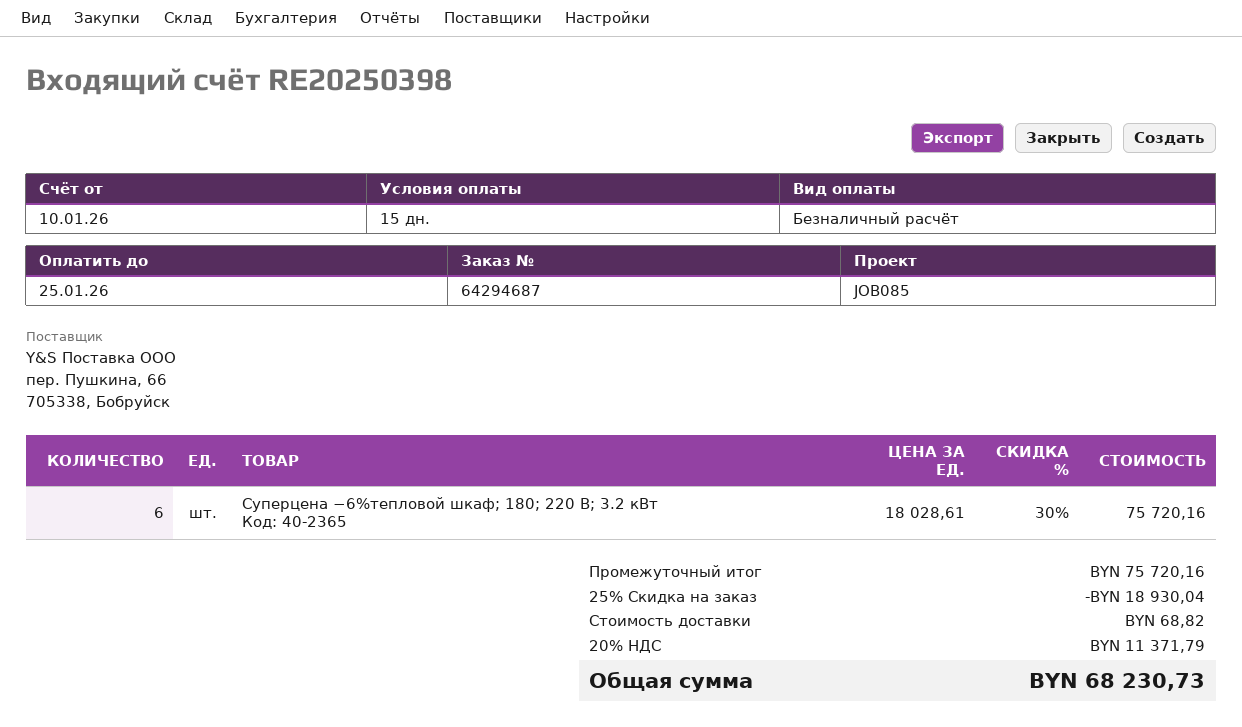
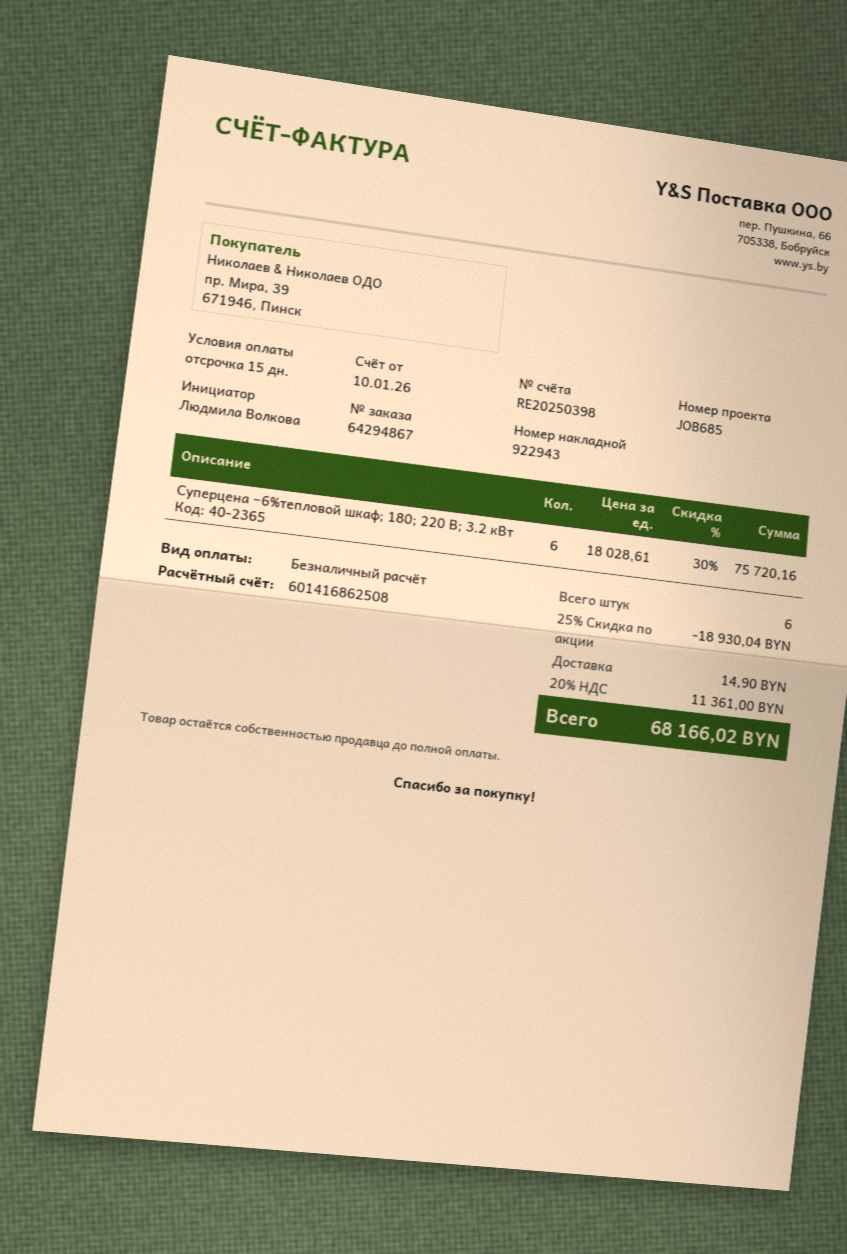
order number: 64294687 -> 64294867
reference: JOB085 -> JOB685
shipping: 68.82 -> 14.90
tax: 20% = 11371.79 -> 20% = 11361.00
total: 68230.73 -> 68166.02

